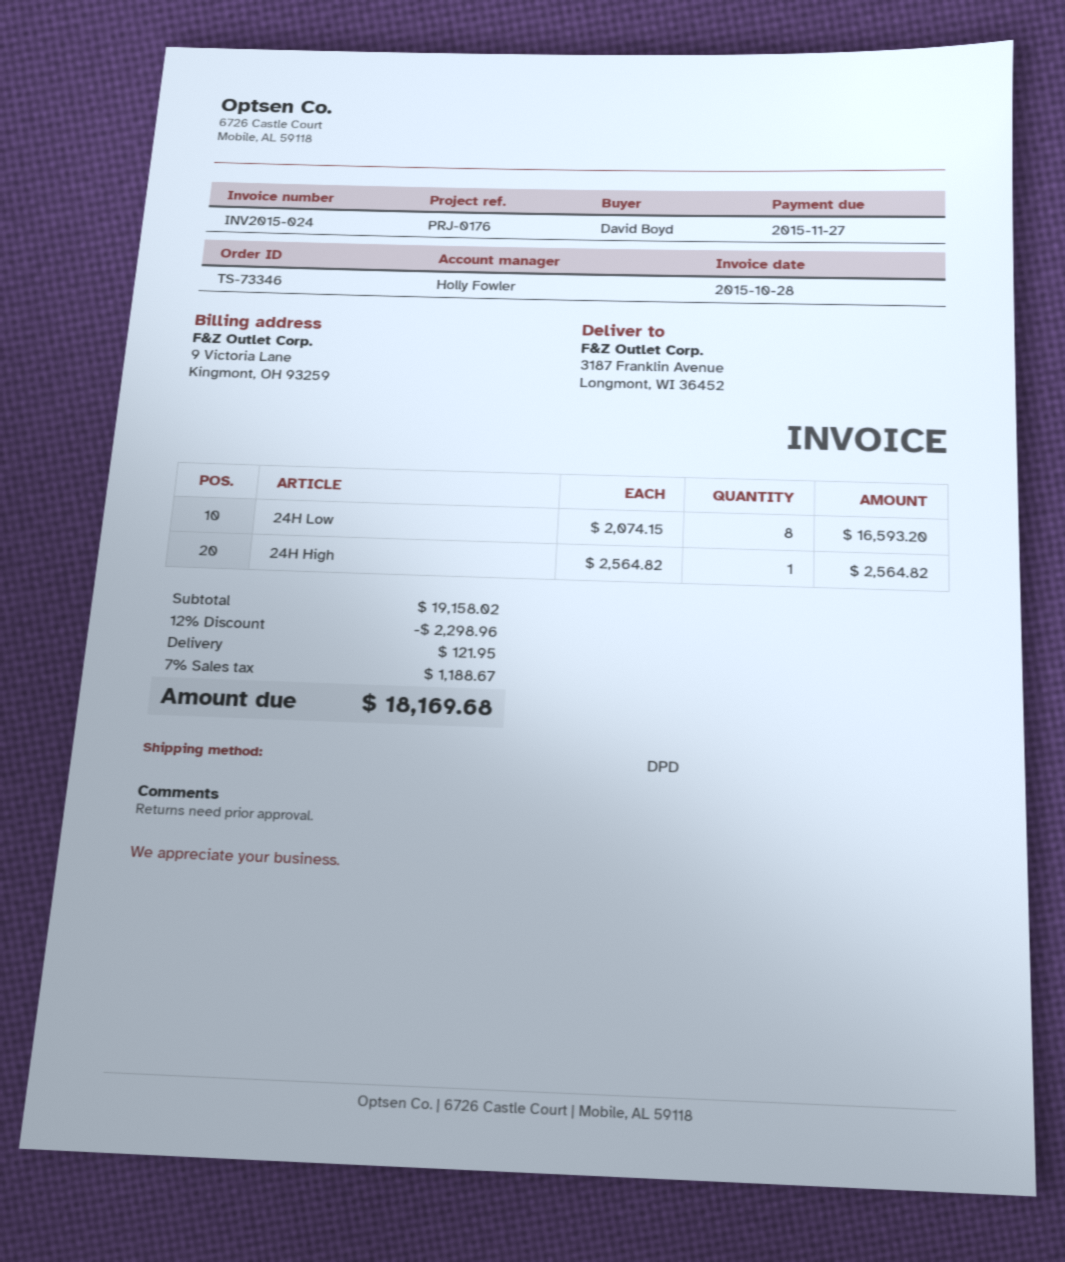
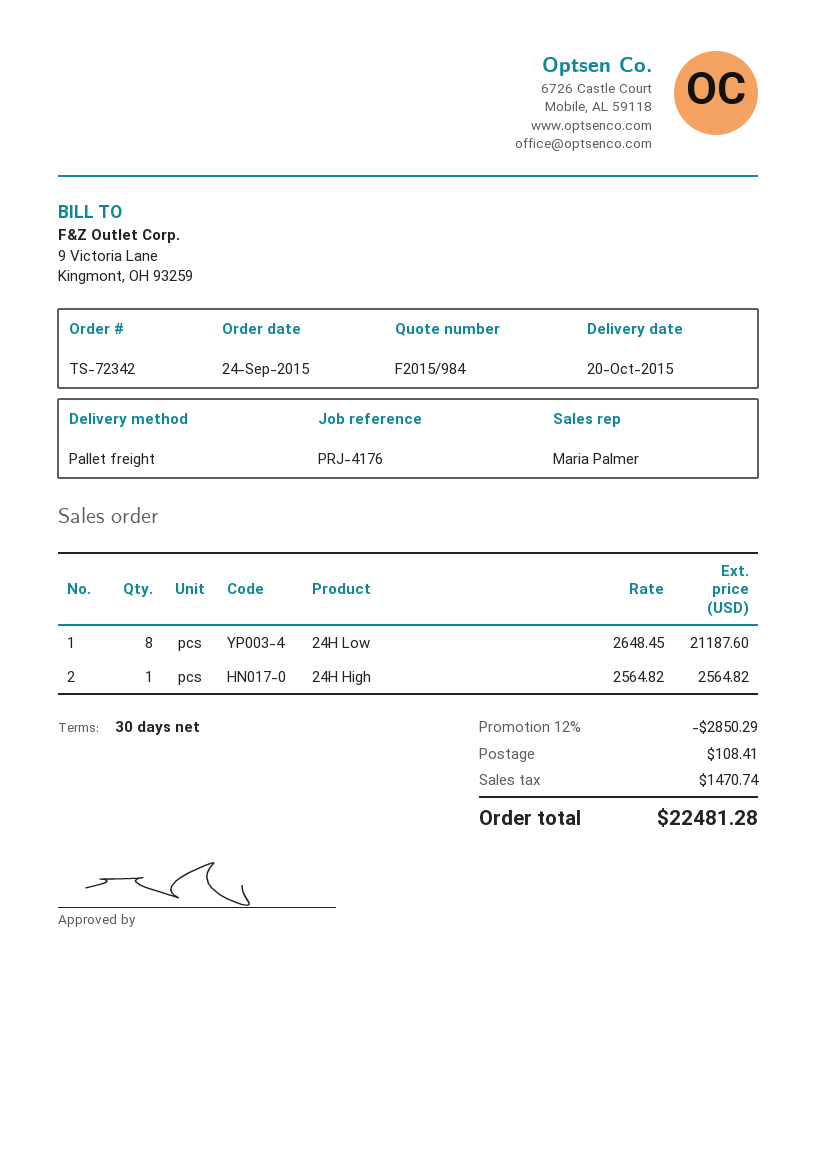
order number: TS-73346 -> TS-72342
reference: PRJ-0176 -> PRJ-4176
sales rep: Holly Fowler -> Maria Palmer
shipping method: DPD -> pallet freight
24H Low: 8 x 2074.15 = 16593.20 -> 8 x 2648.45 = 21187.60
discount: 12% = 2298.96 -> 12% = 2850.29
shipping: 121.95 -> 108.41
tax: 1188.67 -> 1470.74
total: 18169.68 -> 22481.28

